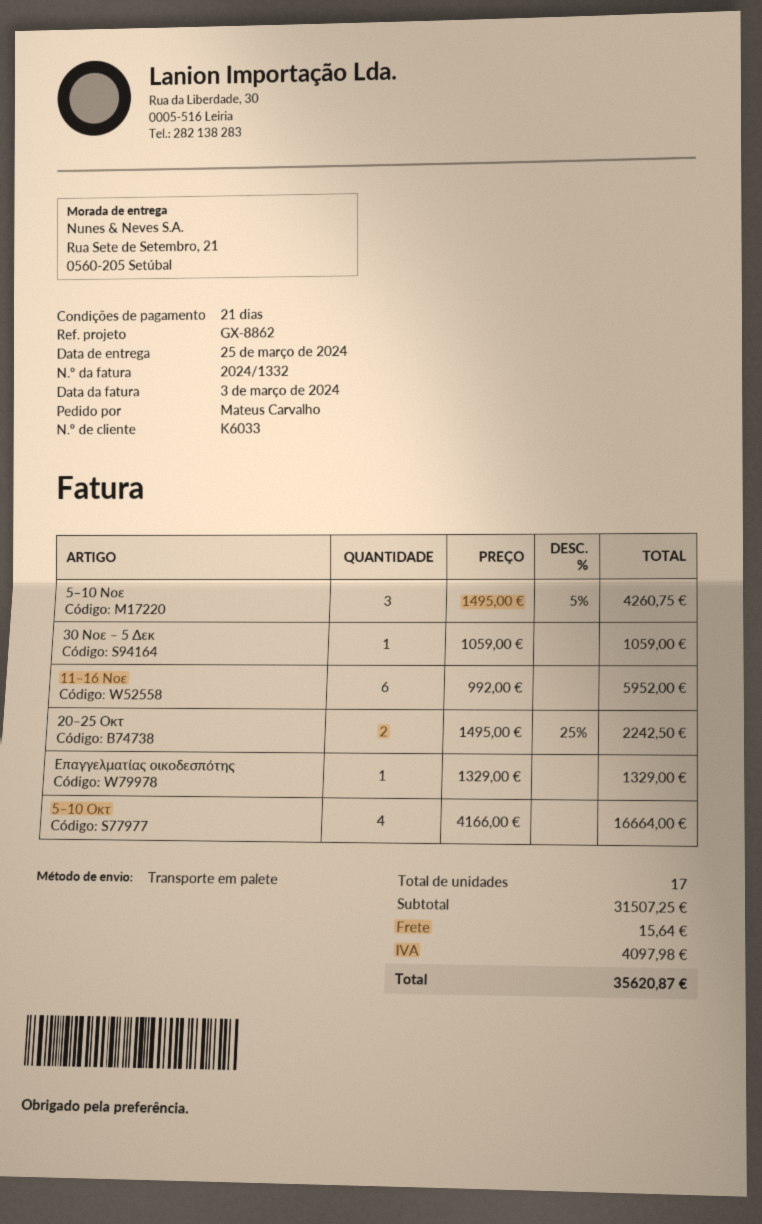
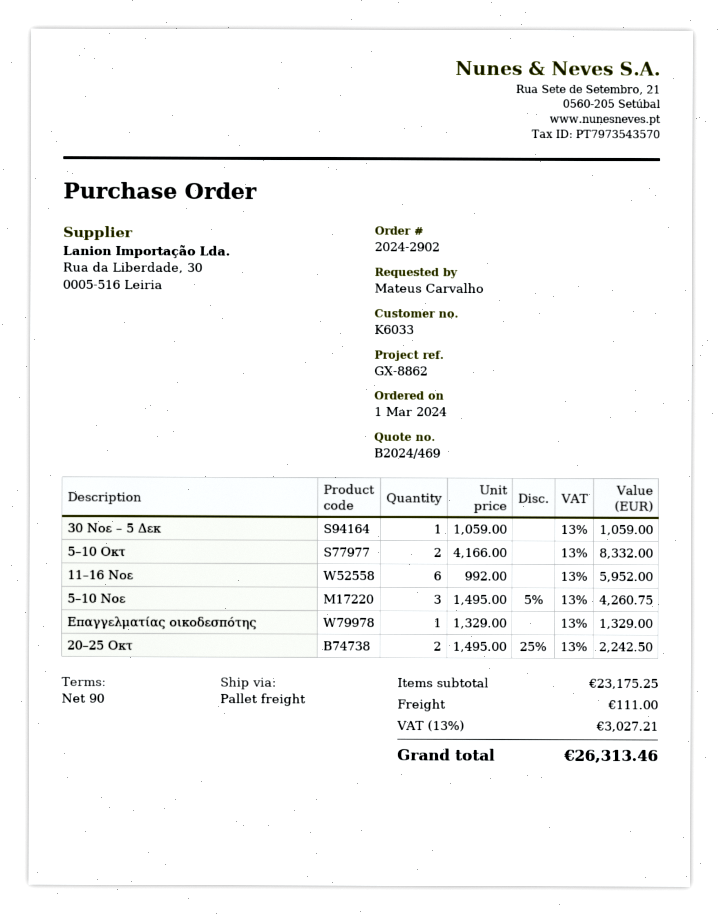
payment terms: 21 days -> 90 days
5–10 Οκτ: 4 x 4166.00 = 16664.00 -> 2 x 4166.00 = 8332.00
subtotal: 31507.25 -> 23175.25
shipping: 15.64 -> 111.00
tax: 4097.98 -> 3027.21
total: 35620.87 -> 26313.46

